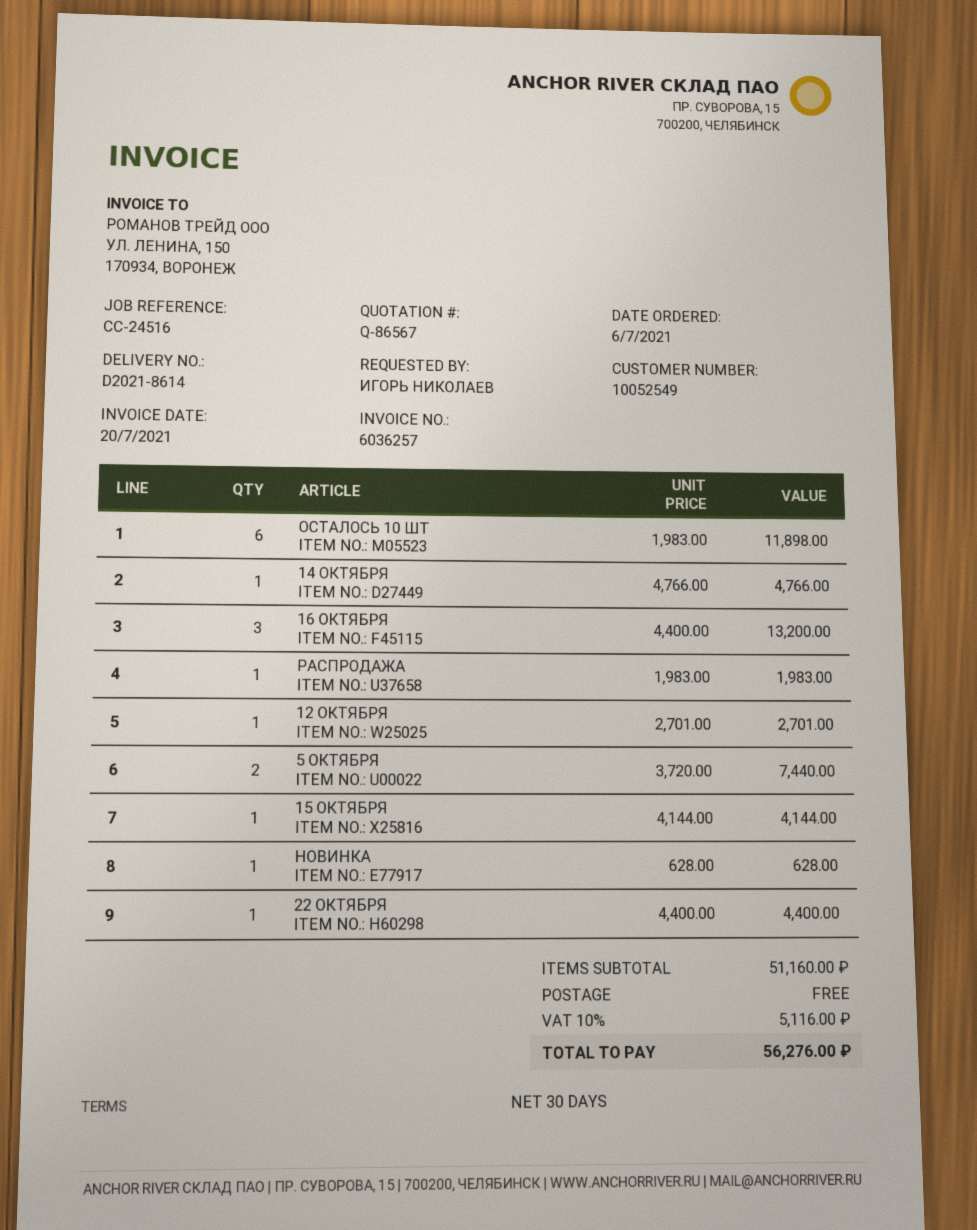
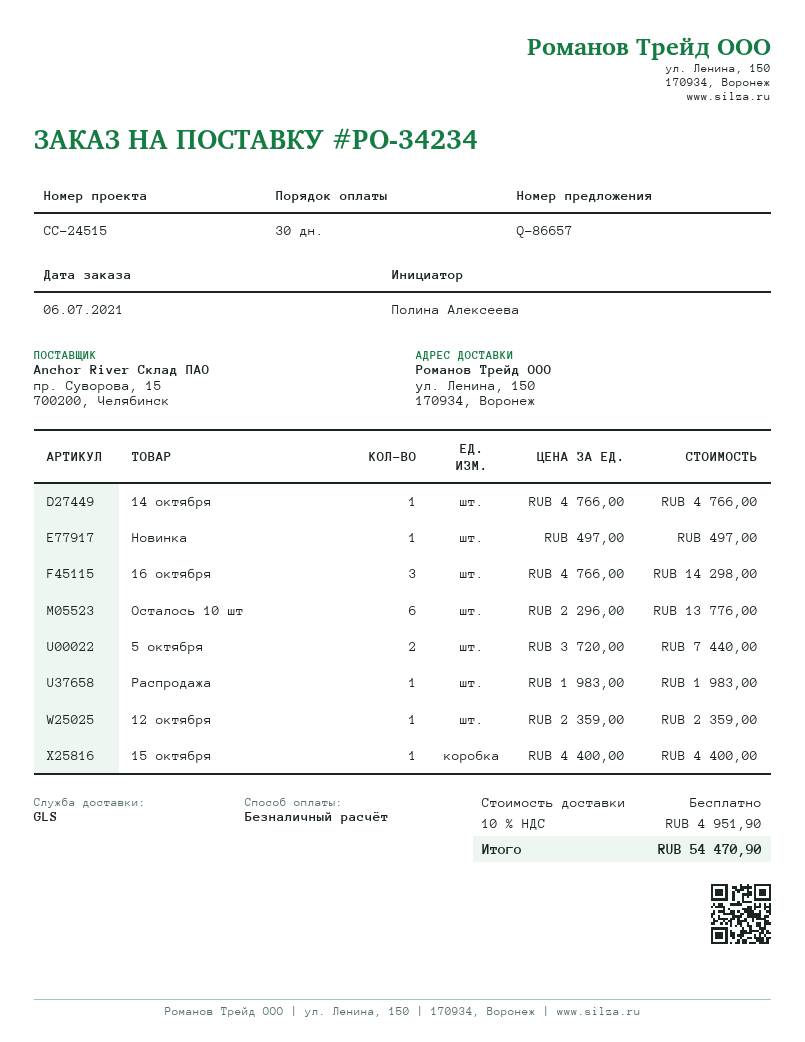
quote number: Q-86567 -> Q-86657
reference: CC-24516 -> CC-24515
ordered by: ИГОРЬ НИКОЛАЕВ -> Полина Алексеева
ОСТАЛОСЬ 10 ШТ: 6 x 1983.00 = 11898.00 -> 6 x 2296.00 = 13776.00
16 ОКТЯБРЯ: 3 x 4400.00 = 13200.00 -> 3 x 4766.00 = 14298.00
12 ОКТЯБРЯ: 1 x 2701.00 = 2701.00 -> 1 x 2359.00 = 2359.00
15 ОКТЯБРЯ: 1 x 4144.00 = 4144.00 -> 1 x 4400.00 = 4400.00
НОВИНКА: 1 x 628.00 = 628.00 -> 1 x 497.00 = 497.00
22 ОКТЯБРЯ: 1 x 4400.00 = 4400.00 -> none
tax: 10% = 5116.00 -> 10% = 4951.90
total: 56276.00 -> 54470.90

